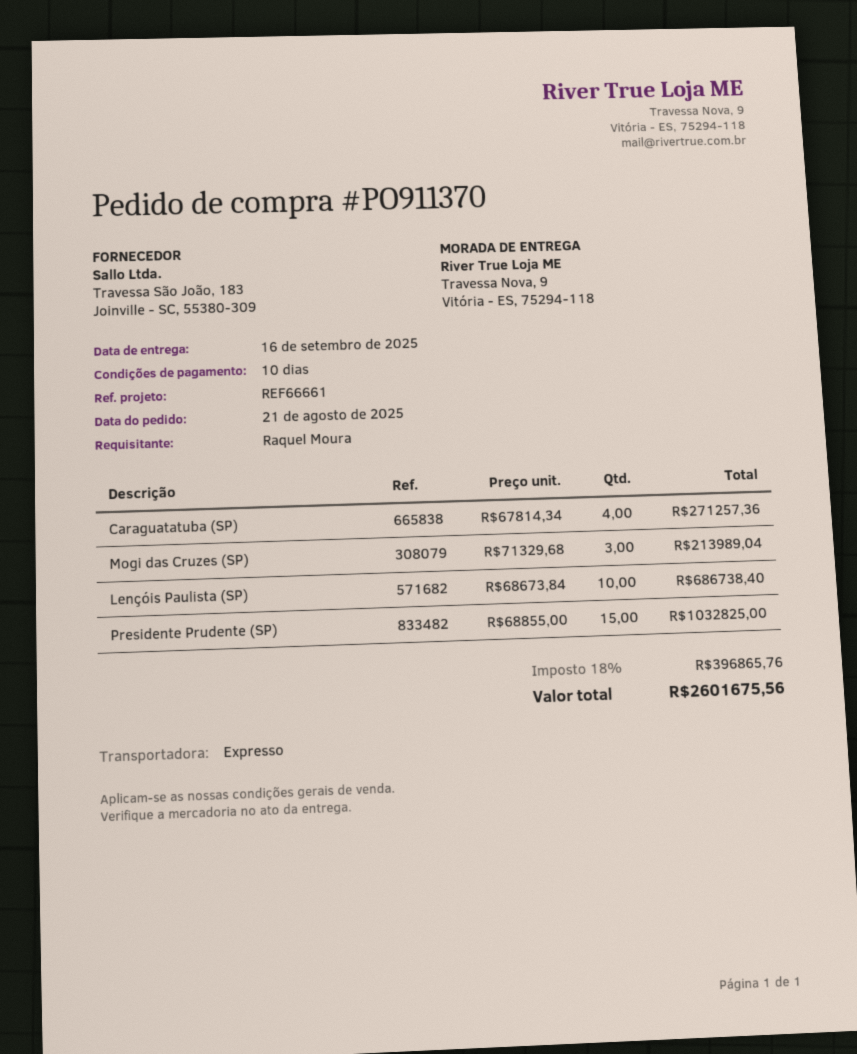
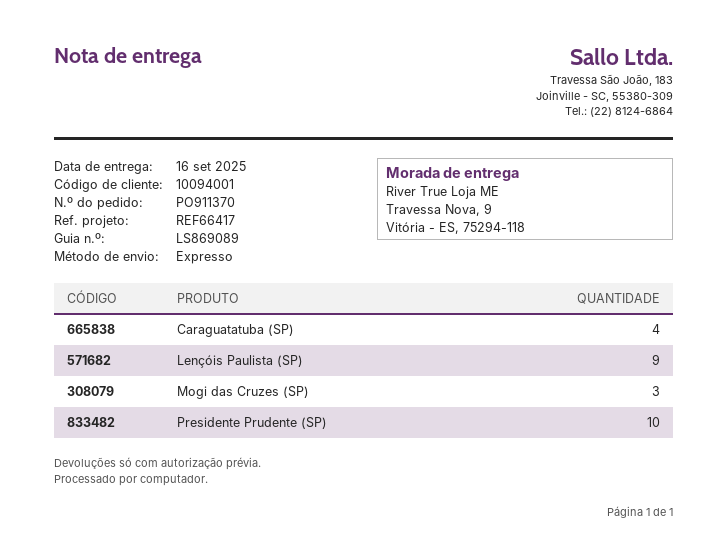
reference: REF66661 -> REF66417
Lençóis Paulista (SP): 10 -> 9
Presidente Prudente (SP): 15 -> 10

